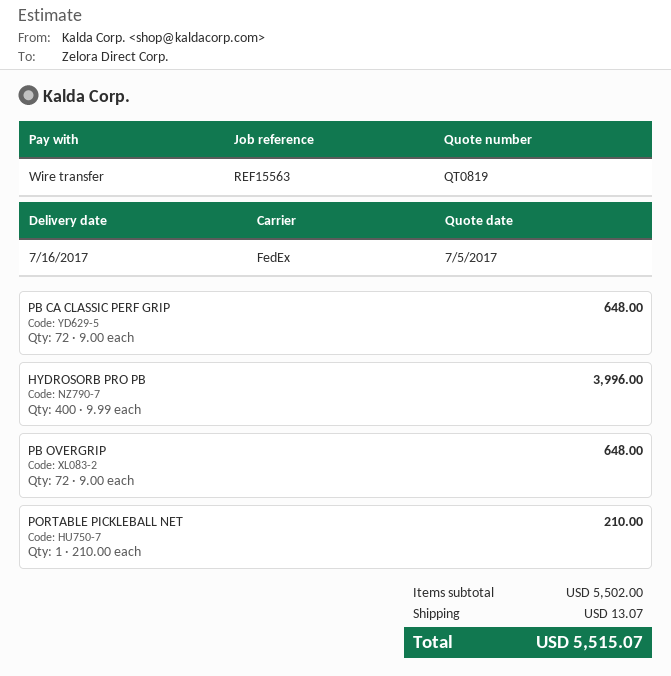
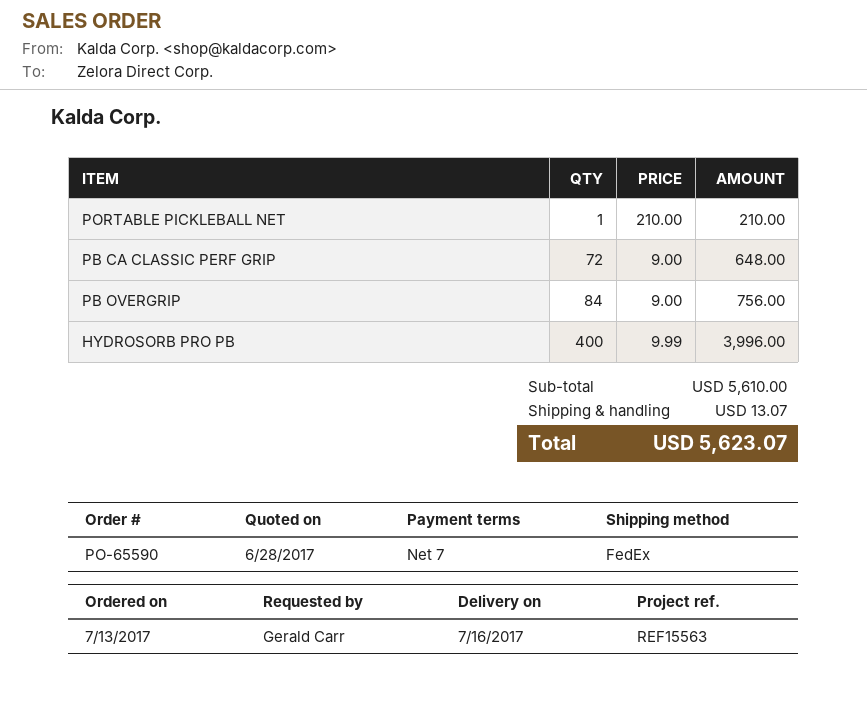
quote date: 2017-07-05 -> 2017-06-28
PB OVERGRIP: 72 x 9.00 = 648.00 -> 84 x 9.00 = 756.00
subtotal: 5502.00 -> 5610.00
total: 5515.07 -> 5623.07

